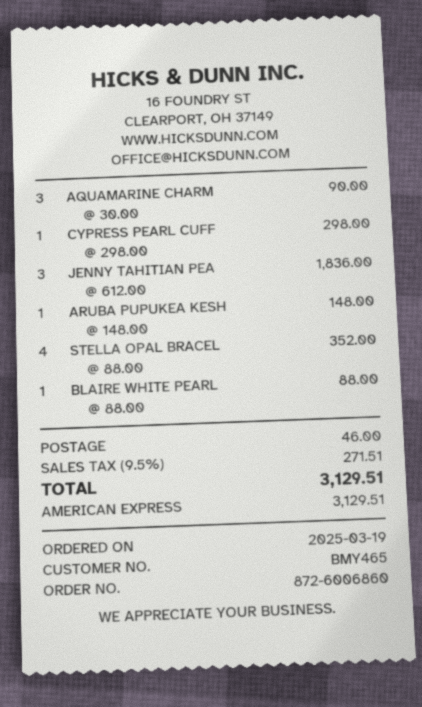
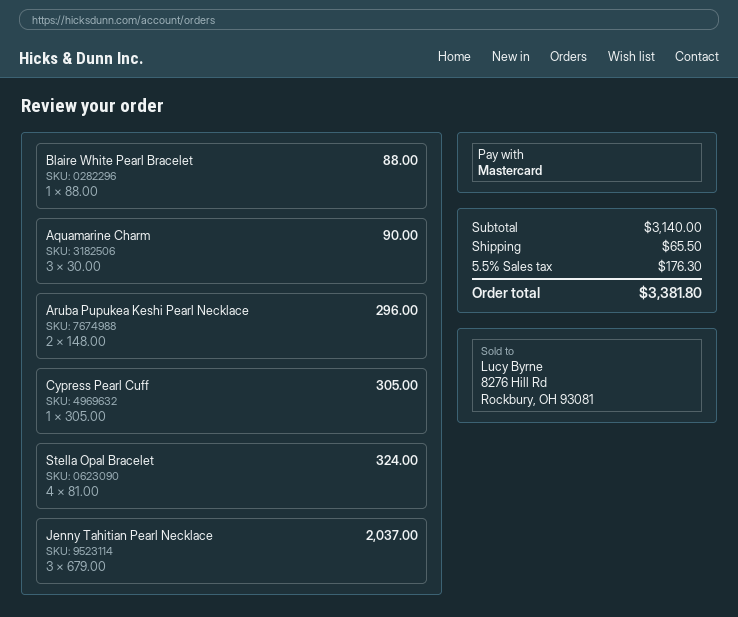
payment method: American Express -> Mastercard
CYPRESS PEARL CUFF: 1 x 298.00 = 298.00 -> 1 x 305.00 = 305.00
JENNY TAHITIAN PEA: 3 x 612.00 = 1836.00 -> 3 x 679.00 = 2037.00
ARUBA PUPUKEA KESH: 1 x 148.00 = 148.00 -> 2 x 148.00 = 296.00
STELLA OPAL BRACEL: 4 x 88.00 = 352.00 -> 4 x 81.00 = 324.00
shipping: 46.00 -> 65.50
tax: 9.5% = 271.51 -> 5.5% = 176.30
total: 3129.51 -> 3381.80

